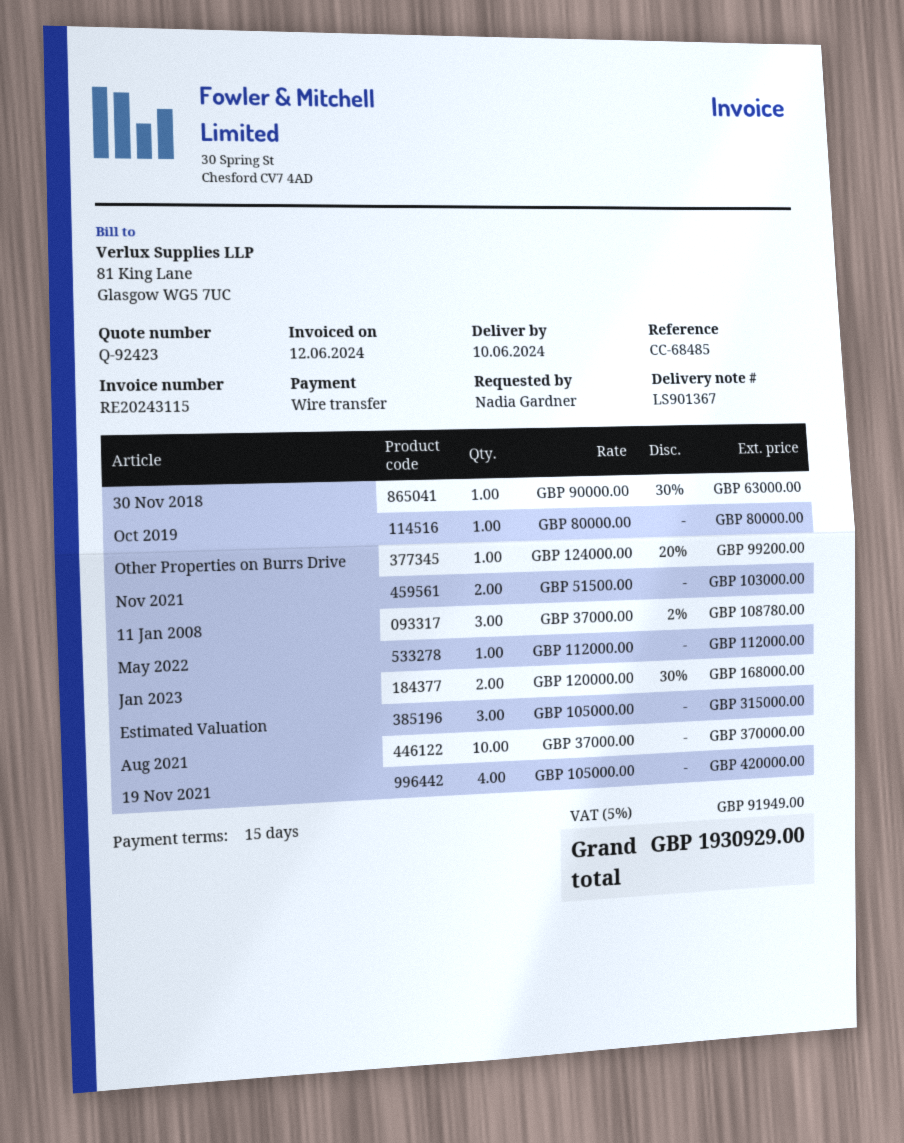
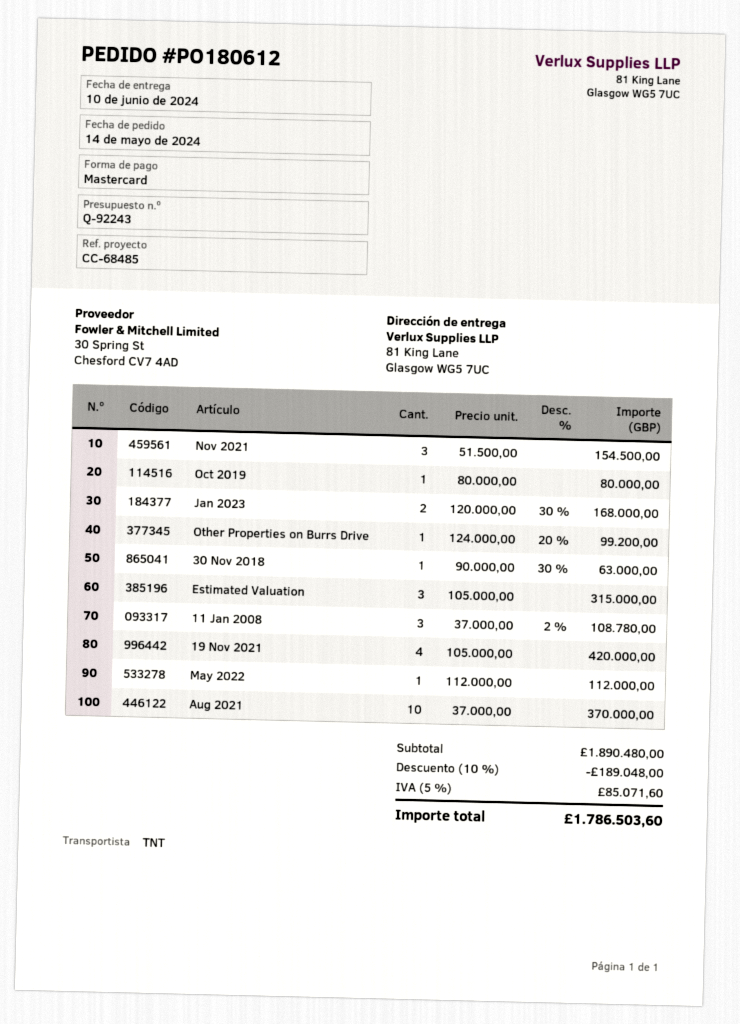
quote number: Q-92423 -> Q-92243
payment method: bank transfer -> Mastercard
Nov 2021: 2 x 51500.00 = 103000.00 -> 3 x 51500.00 = 154500.00
discount: none -> 10% = 189048.00
tax: 5% = 91949.00 -> 5% = 85071.60
total: 1930929.00 -> 1786503.60

